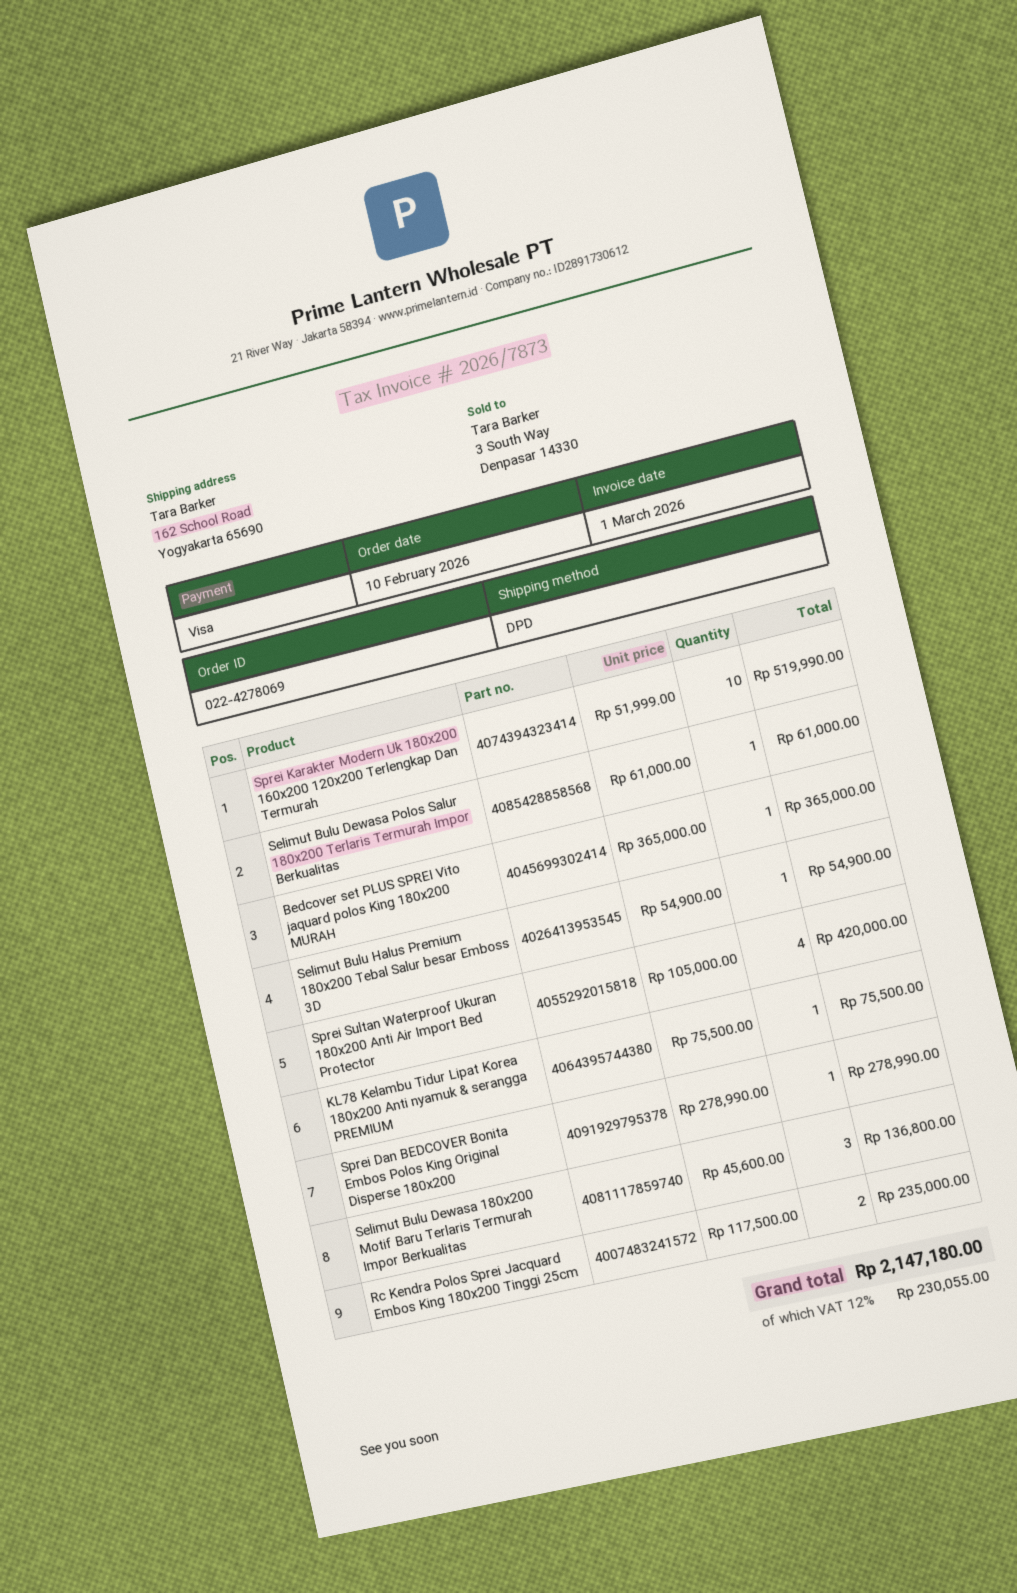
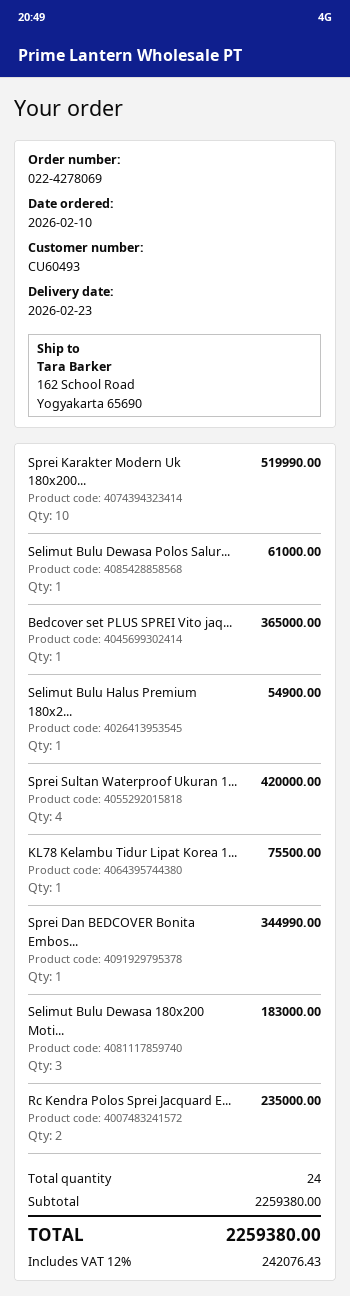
Sprei Dan BEDCOVER Bonita Embos Polos King Original Disperse 180x200: 1 for 278990.00 -> 1 for 344990.00
Selimut Bulu Dewasa 180x200 Motif Baru Terlaris Termurah Impor Berkualitas: 3 for 136800.00 -> 3 for 183000.00
tax: 12% = 230055.00 -> 12% = 242076.43
total: 2147180.00 -> 2259380.00

